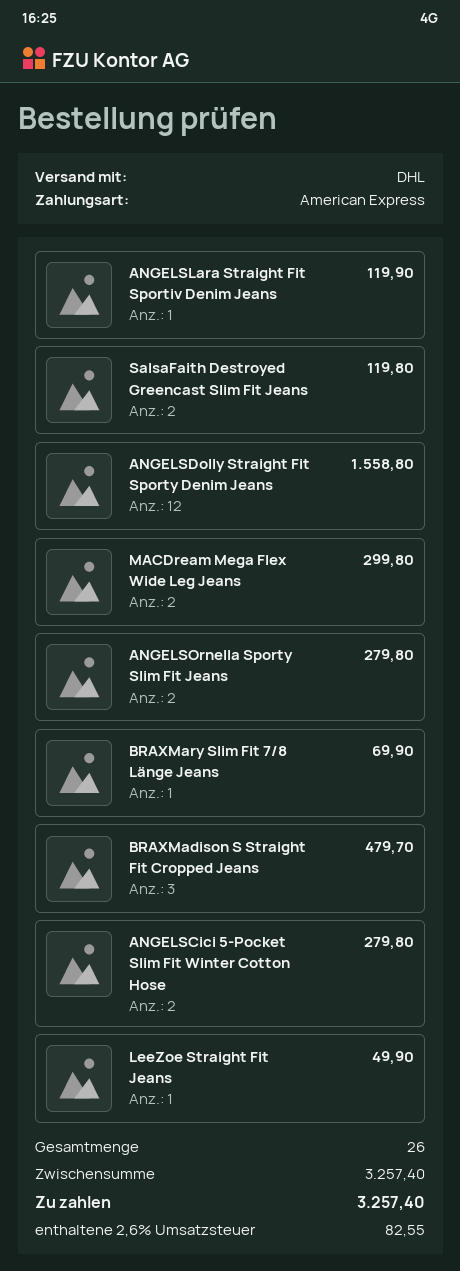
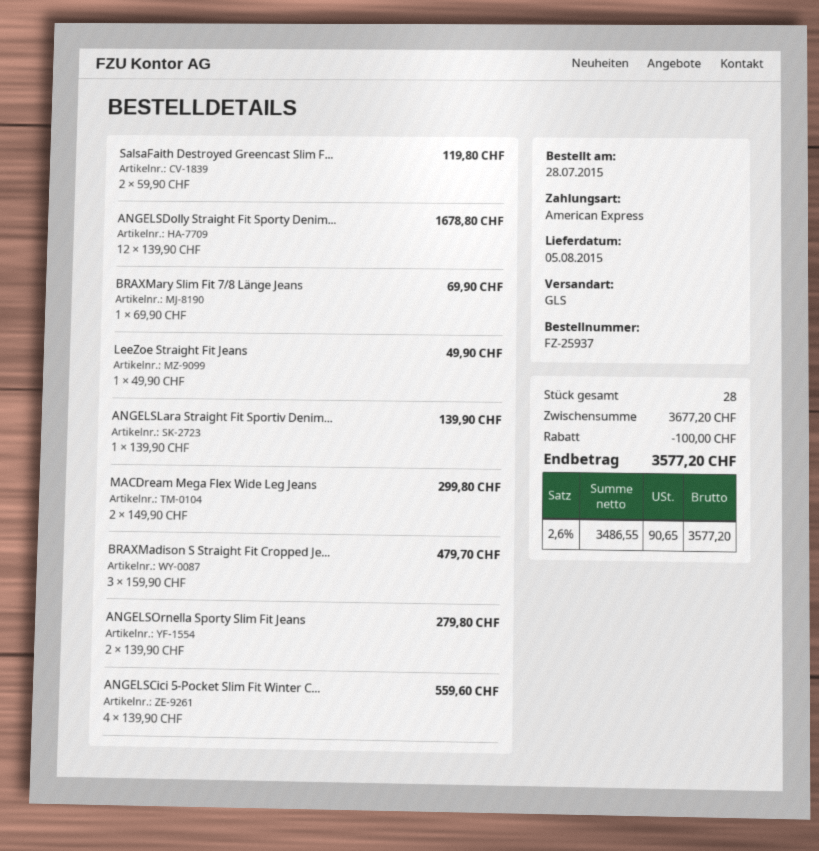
shipping method: DHL -> GLS
ANGELSLara Straight Fit Sportiv Denim Jeans: 1 for 119.90 -> 1 for 139.90
ANGELSDolly Straight Fit Sporty Denim Jeans: 12 for 1558.80 -> 12 for 1678.80
ANGELSCici 5-Pocket Slim Fit Winter Cotton Hose: 2 for 279.80 -> 4 for 559.60
total quantity: 26 -> 28
subtotal: 3257.40 -> 3677.20
discount: none -> 100.00
tax: 2.6% = 82.55 -> 2.6% = 90.65
total: 3257.40 -> 3577.20

